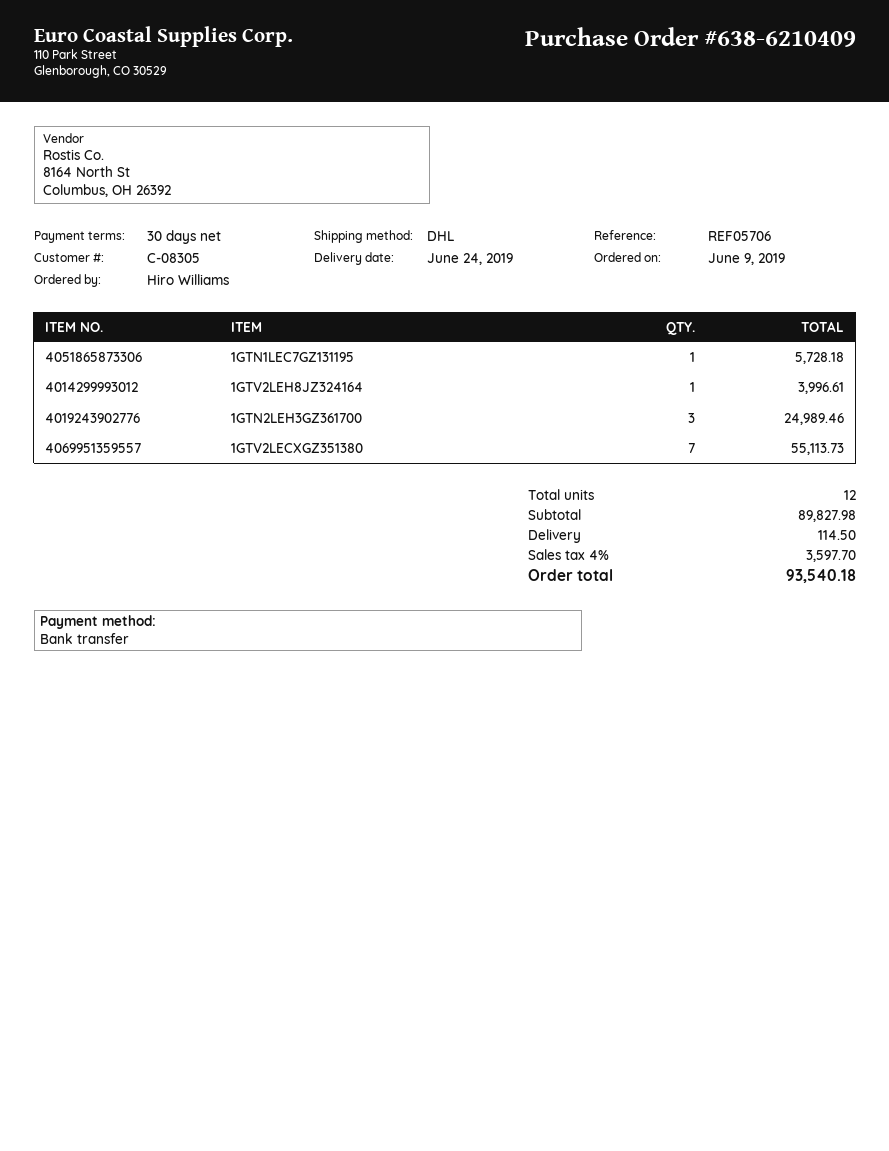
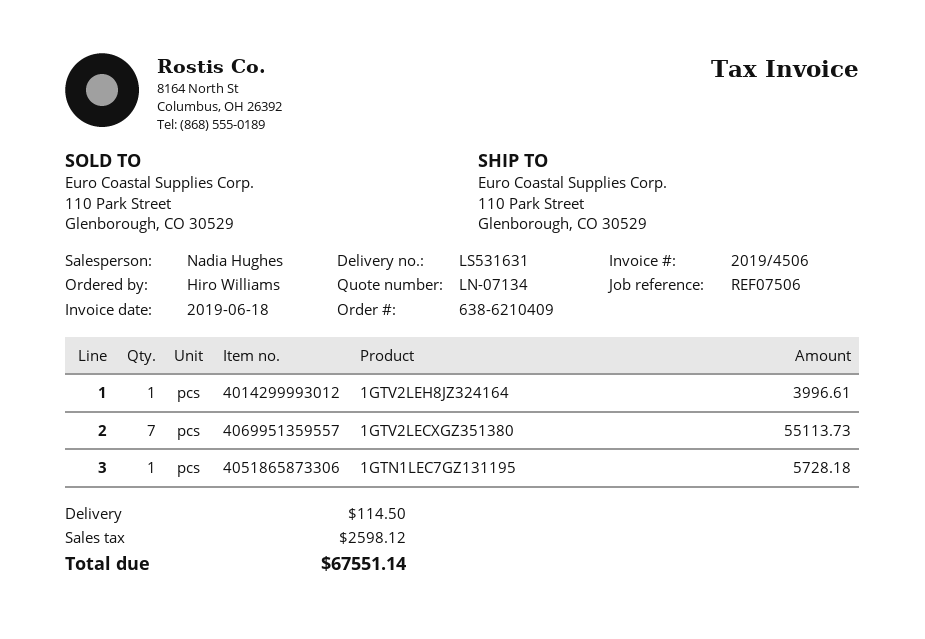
reference: REF05706 -> REF07506
1GTN2LEH3GZ361700: 3 for 24989.46 -> none
tax: 3597.70 -> 2598.12
total: 93540.18 -> 67551.14

